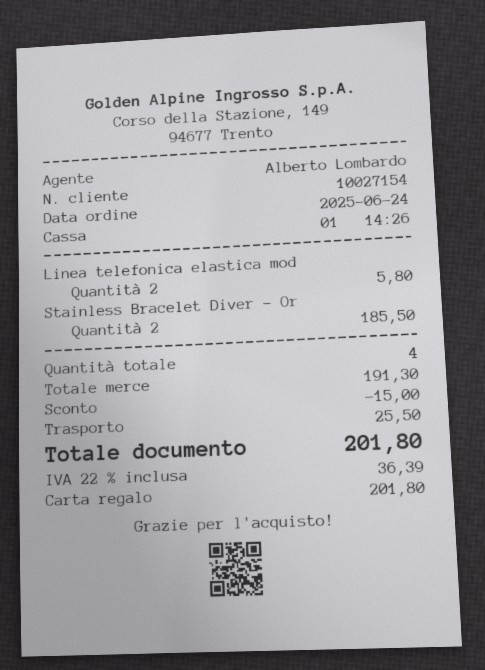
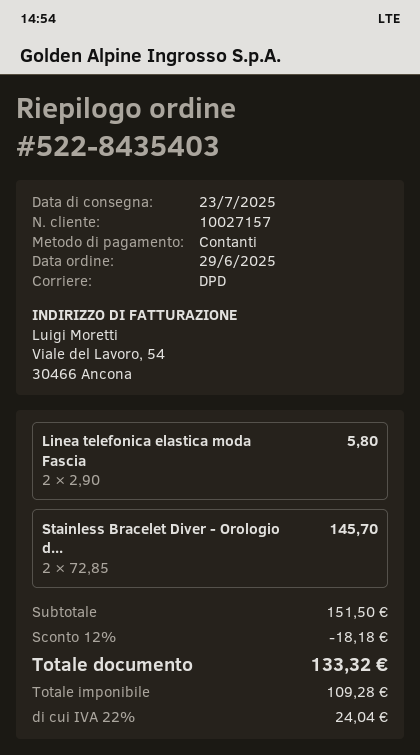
order date: 2025-06-24 -> 2025-06-29
customer number: 10027154 -> 10027157
payment method: gift card -> cash
Stainless Bracelet Diver - Or: 2 for 185.50 -> 2 for 145.70
subtotal: 191.30 -> 151.50
discount: 15.00 -> 18.18
shipping: 25.50 -> none
tax: 22% = 36.39 -> 22% = 24.04
total: 201.80 -> 133.32

